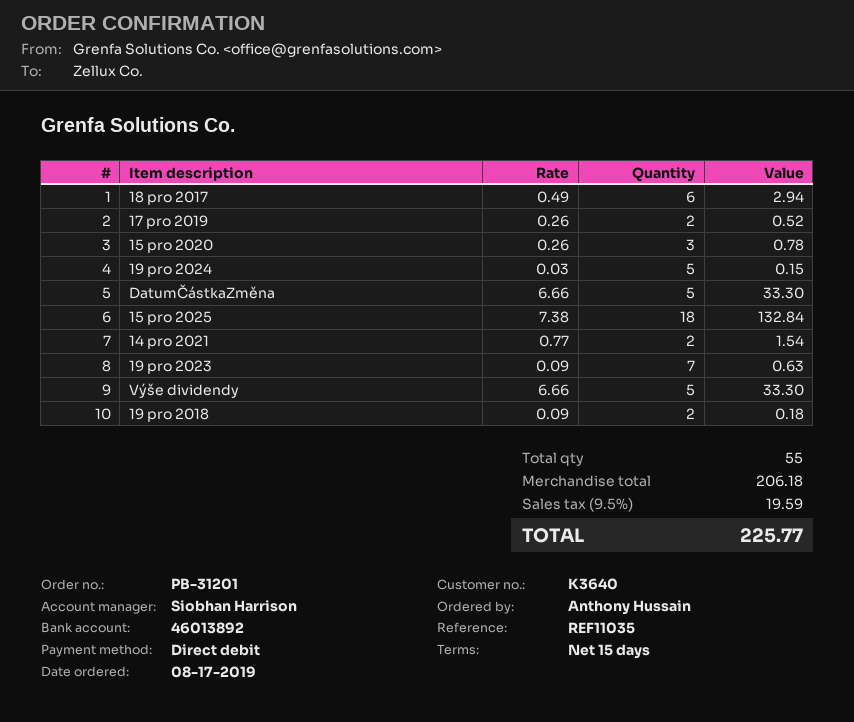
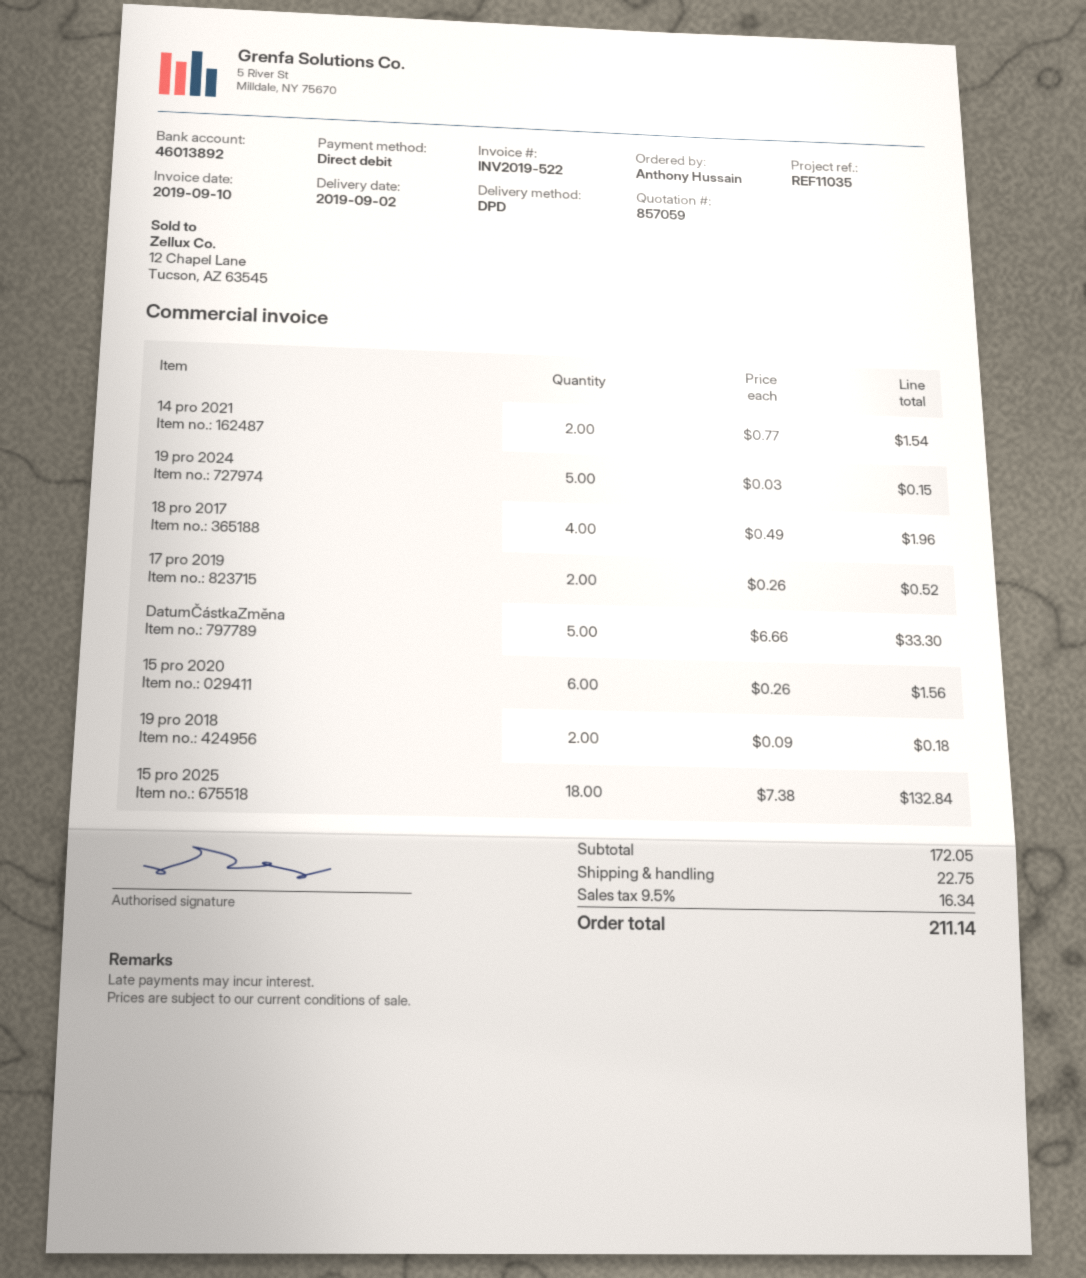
18 pro 2017: 6 x 0.49 = 2.94 -> 4 x 0.49 = 1.96
15 pro 2020: 3 x 0.26 = 0.78 -> 6 x 0.26 = 1.56
19 pro 2023: 7 x 0.09 = 0.63 -> none
Výše dividendy: 5 x 6.66 = 33.30 -> none
subtotal: 206.18 -> 172.05
shipping: none -> 22.75
tax: 9.5% = 19.59 -> 9.5% = 16.34
total: 225.77 -> 211.14

